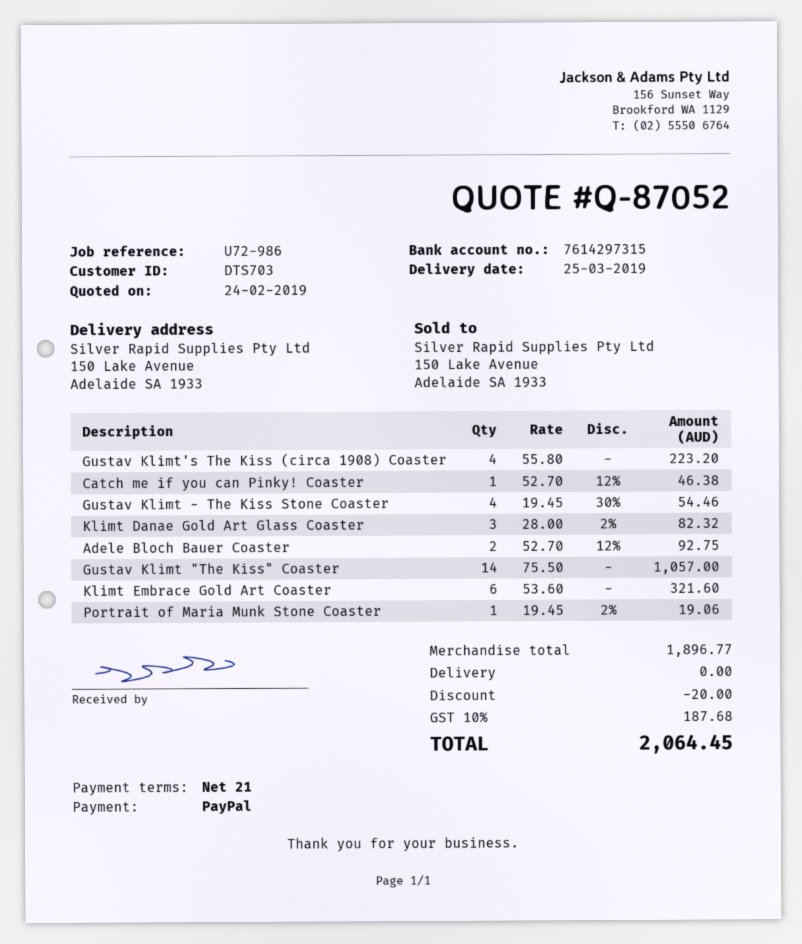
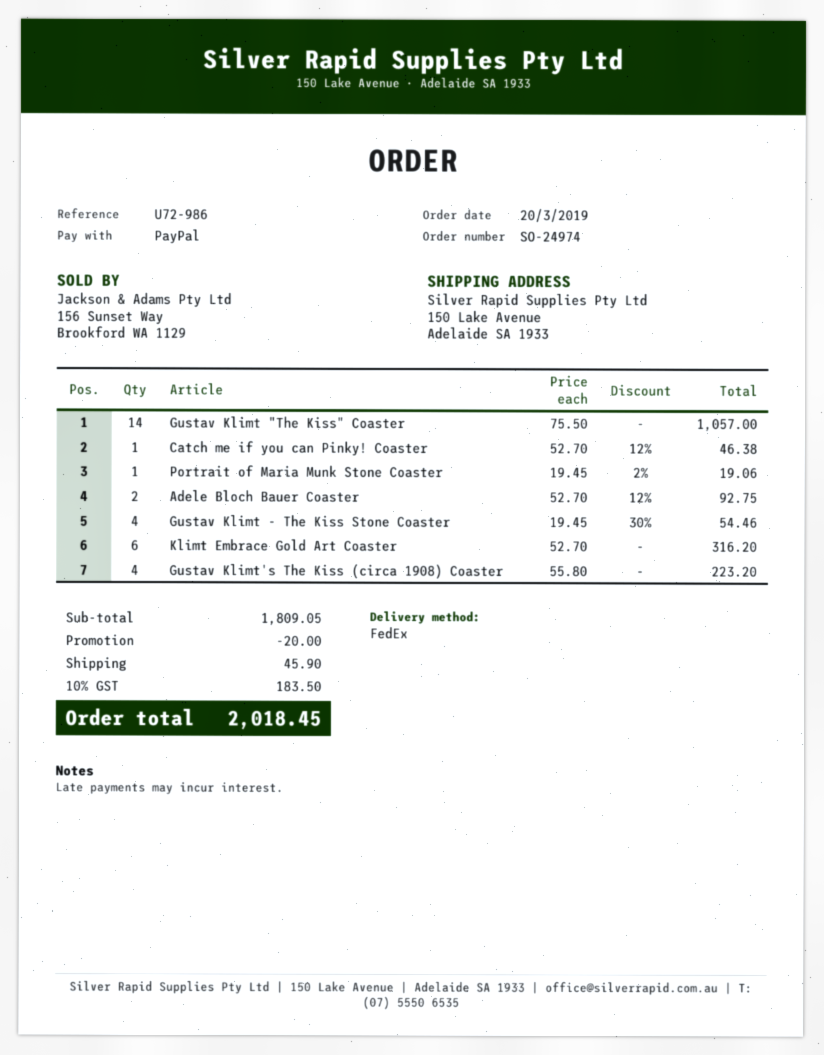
Klimt Danae Gold Art Glass Coaster: 3 x 28.00 - 2% = 82.32 -> none
Klimt Embrace Gold Art Coaster: 6 x 53.60 = 321.60 -> 6 x 52.70 = 316.20
subtotal: 1896.77 -> 1809.05
shipping: 0.00 -> 45.90
tax: 10% = 187.68 -> 10% = 183.50
total: 2064.45 -> 2018.45

